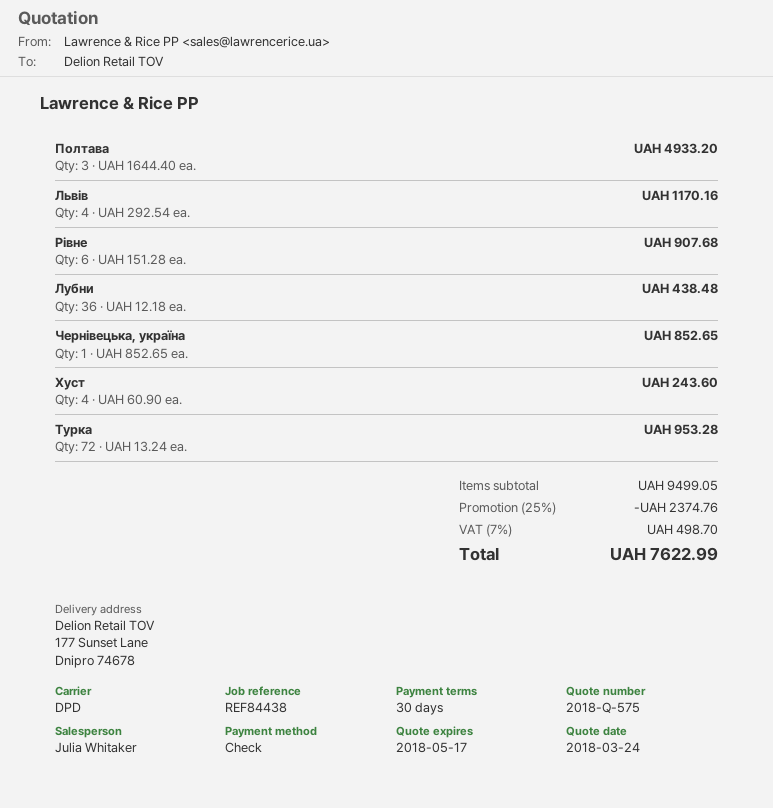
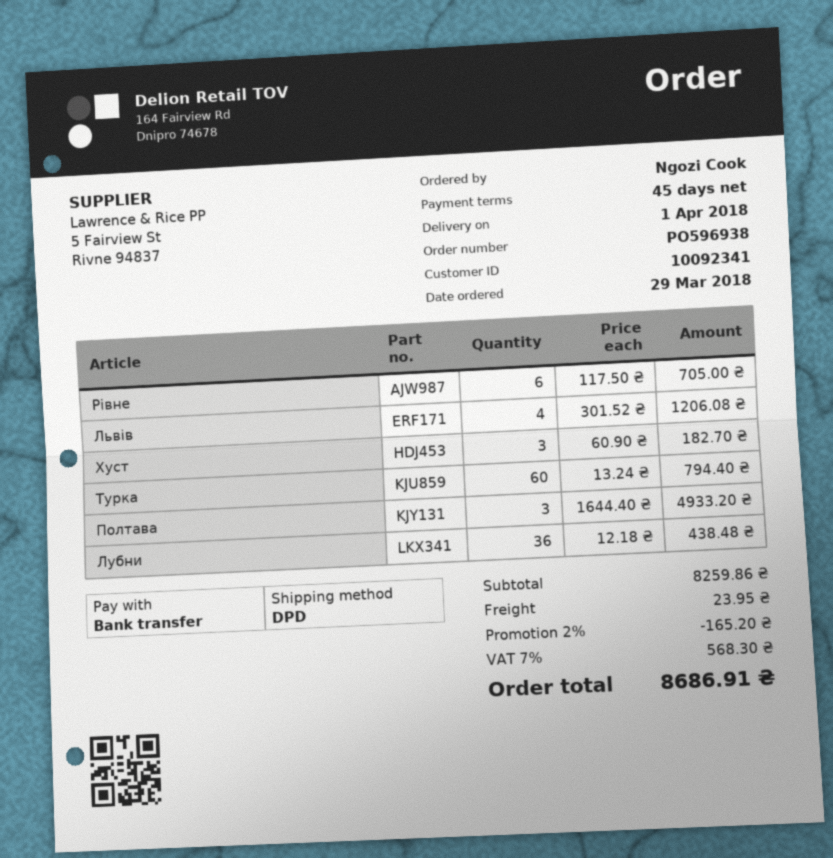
payment terms: 30 days -> 45 days
payment method: cheque -> bank transfer
Львів: 4 x 292.54 = 1170.16 -> 4 x 301.52 = 1206.08
Рівне: 6 x 151.28 = 907.68 -> 6 x 117.50 = 705.00
Чернівецька, україна: 1 x 852.65 = 852.65 -> none
Хуст: 4 x 60.90 = 243.60 -> 3 x 60.90 = 182.70
Турка: 72 x 13.24 = 953.28 -> 60 x 13.24 = 794.40
subtotal: 9499.05 -> 8259.86
discount: 25% = 2374.76 -> 2% = 165.20
shipping: none -> 23.95
tax: 7% = 498.70 -> 7% = 568.30
total: 7622.99 -> 8686.91

